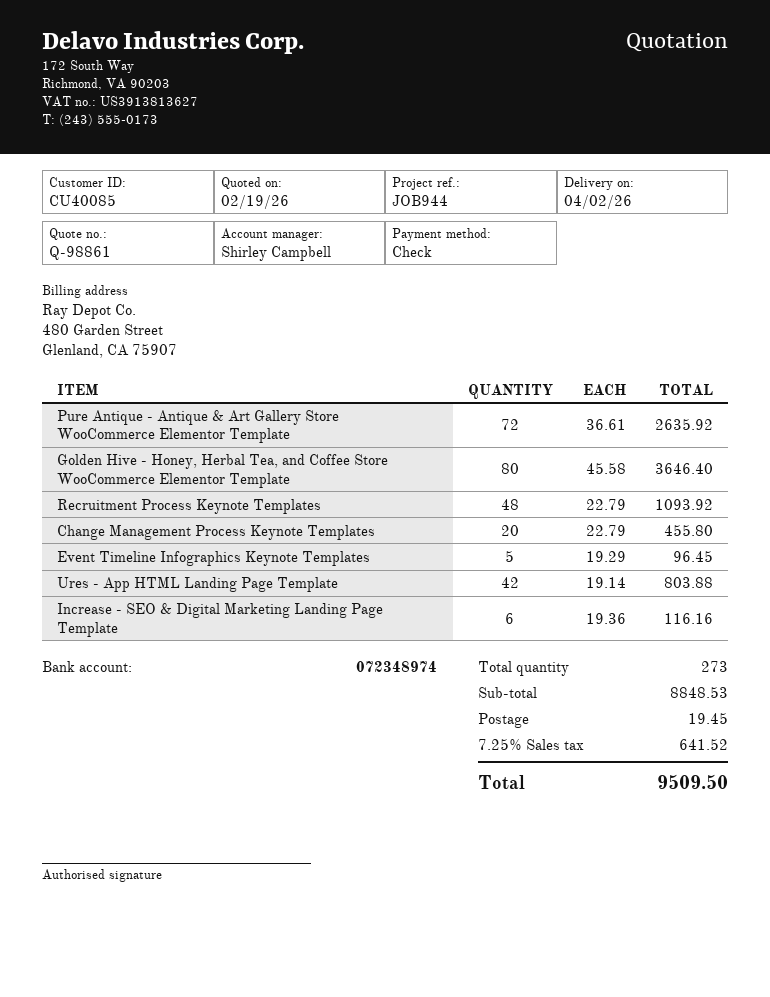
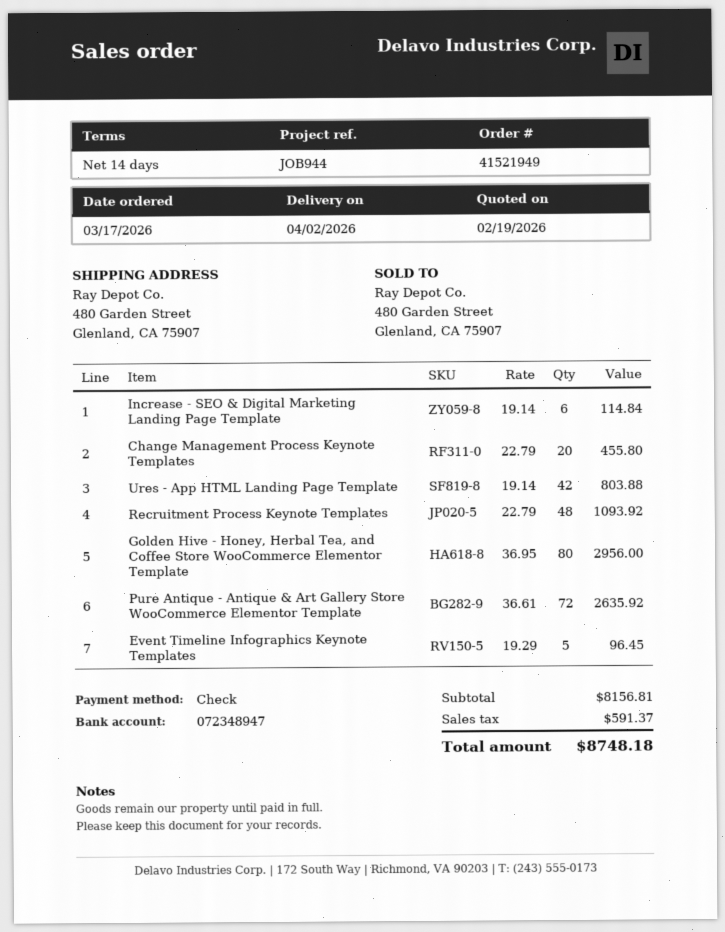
bank account: 072348974 -> 072348947
Golden Hive - Honey, Herbal Tea, and Coffee Store WooCommerce Elementor Template: 80 x 45.58 = 3646.40 -> 80 x 36.95 = 2956.00
Increase - SEO & Digital Marketing Landing Page Template: 6 x 19.36 = 116.16 -> 6 x 19.14 = 114.84
subtotal: 8848.53 -> 8156.81
shipping: 19.45 -> none
tax: 641.52 -> 591.37
total: 9509.50 -> 8748.18

